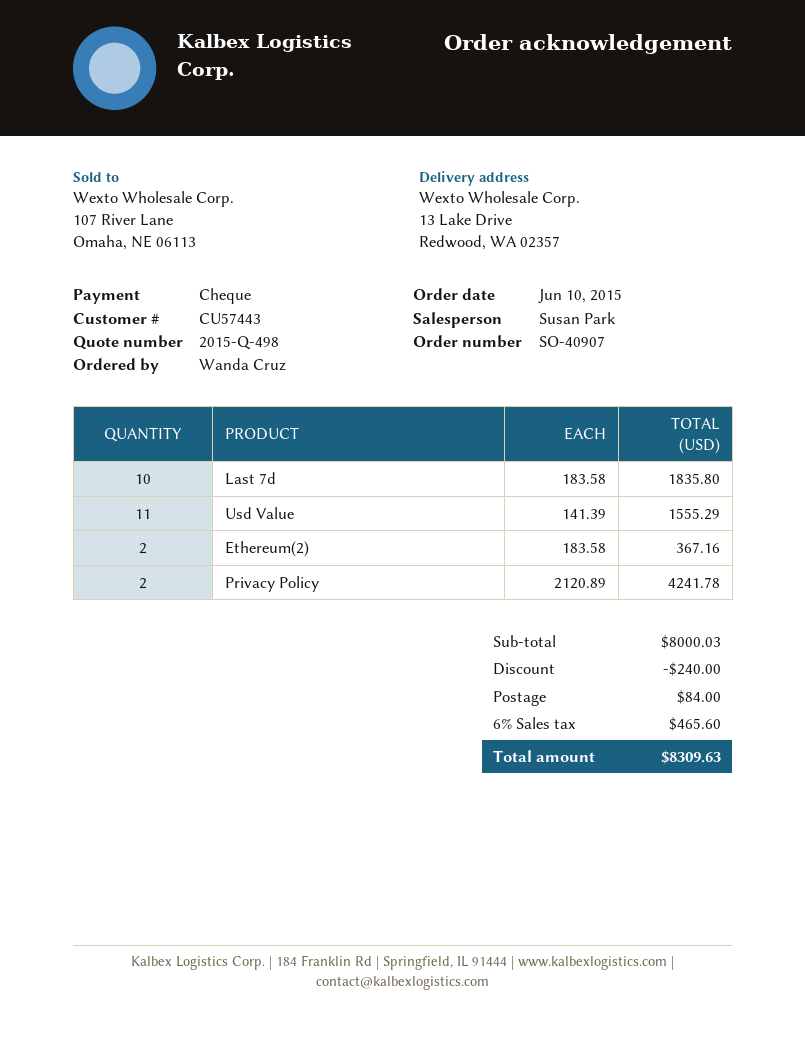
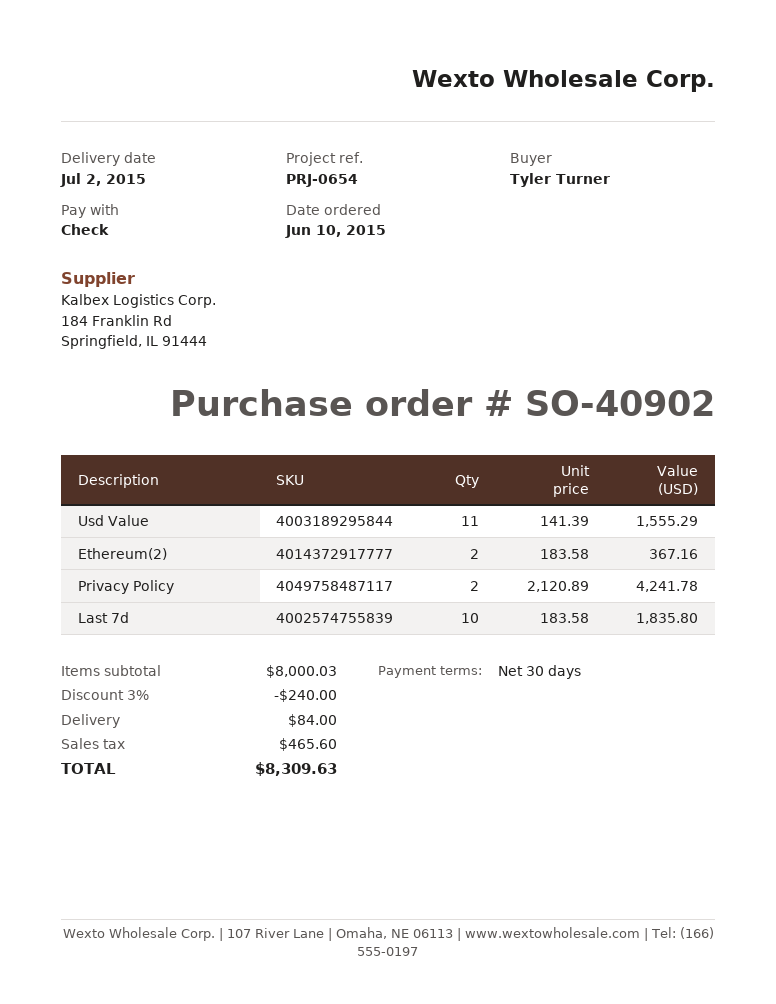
order number: SO-40907 -> SO-40902
ordered by: Wanda Cruz -> Tyler Turner

